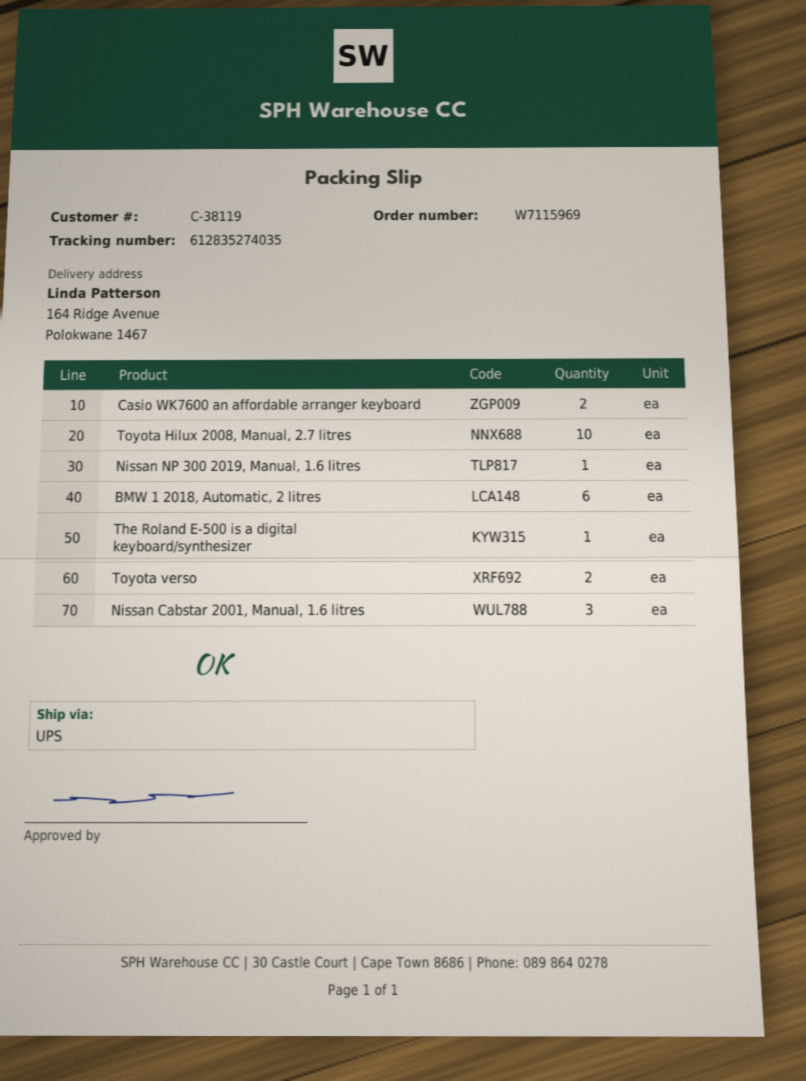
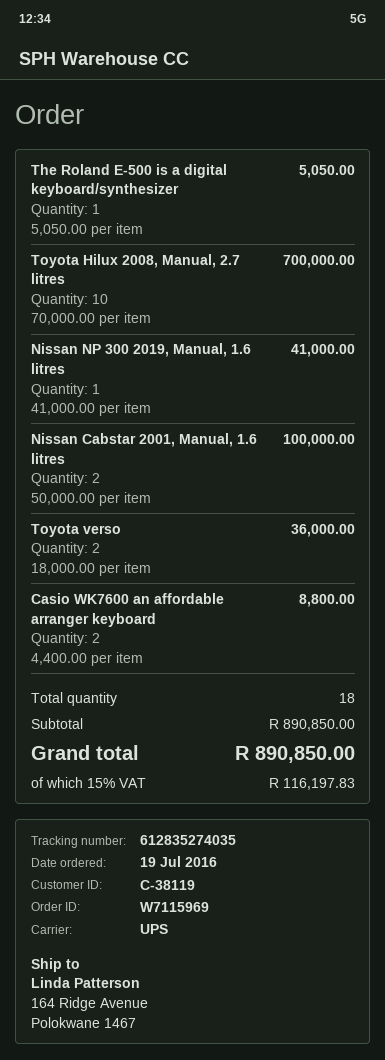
BMW 1 2018, Automatic, 2 litres: 6 -> none
Nissan Cabstar 2001, Manual, 1.6 litres: 3 -> 2

